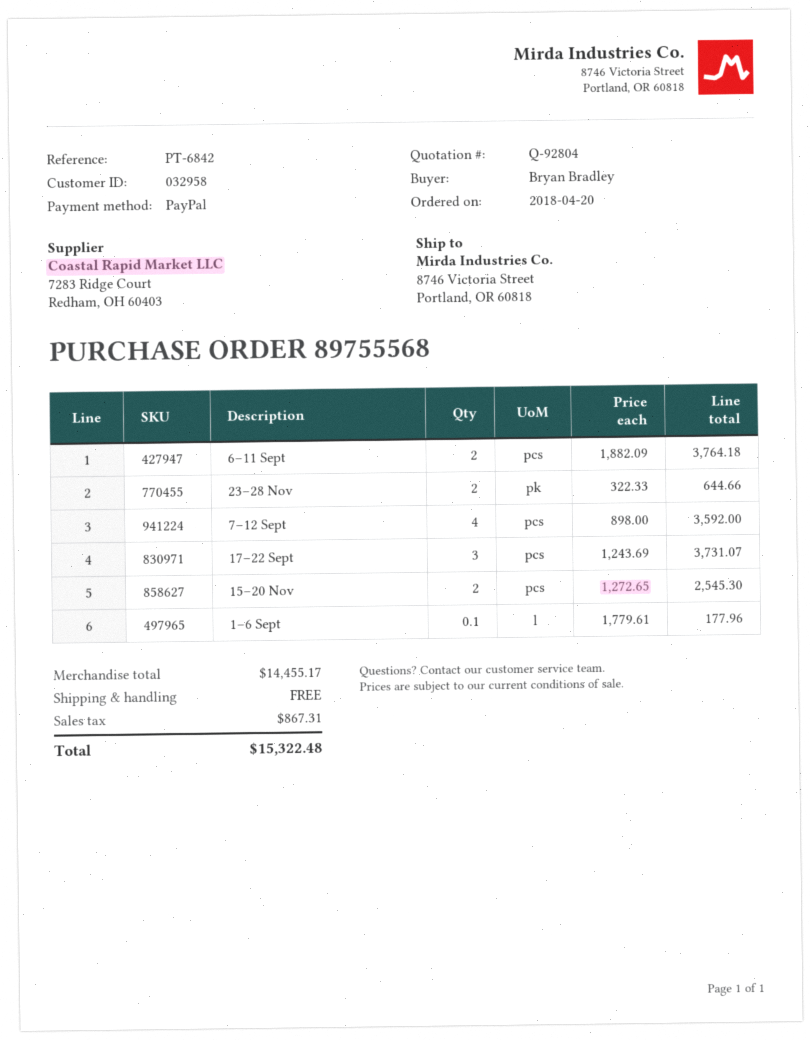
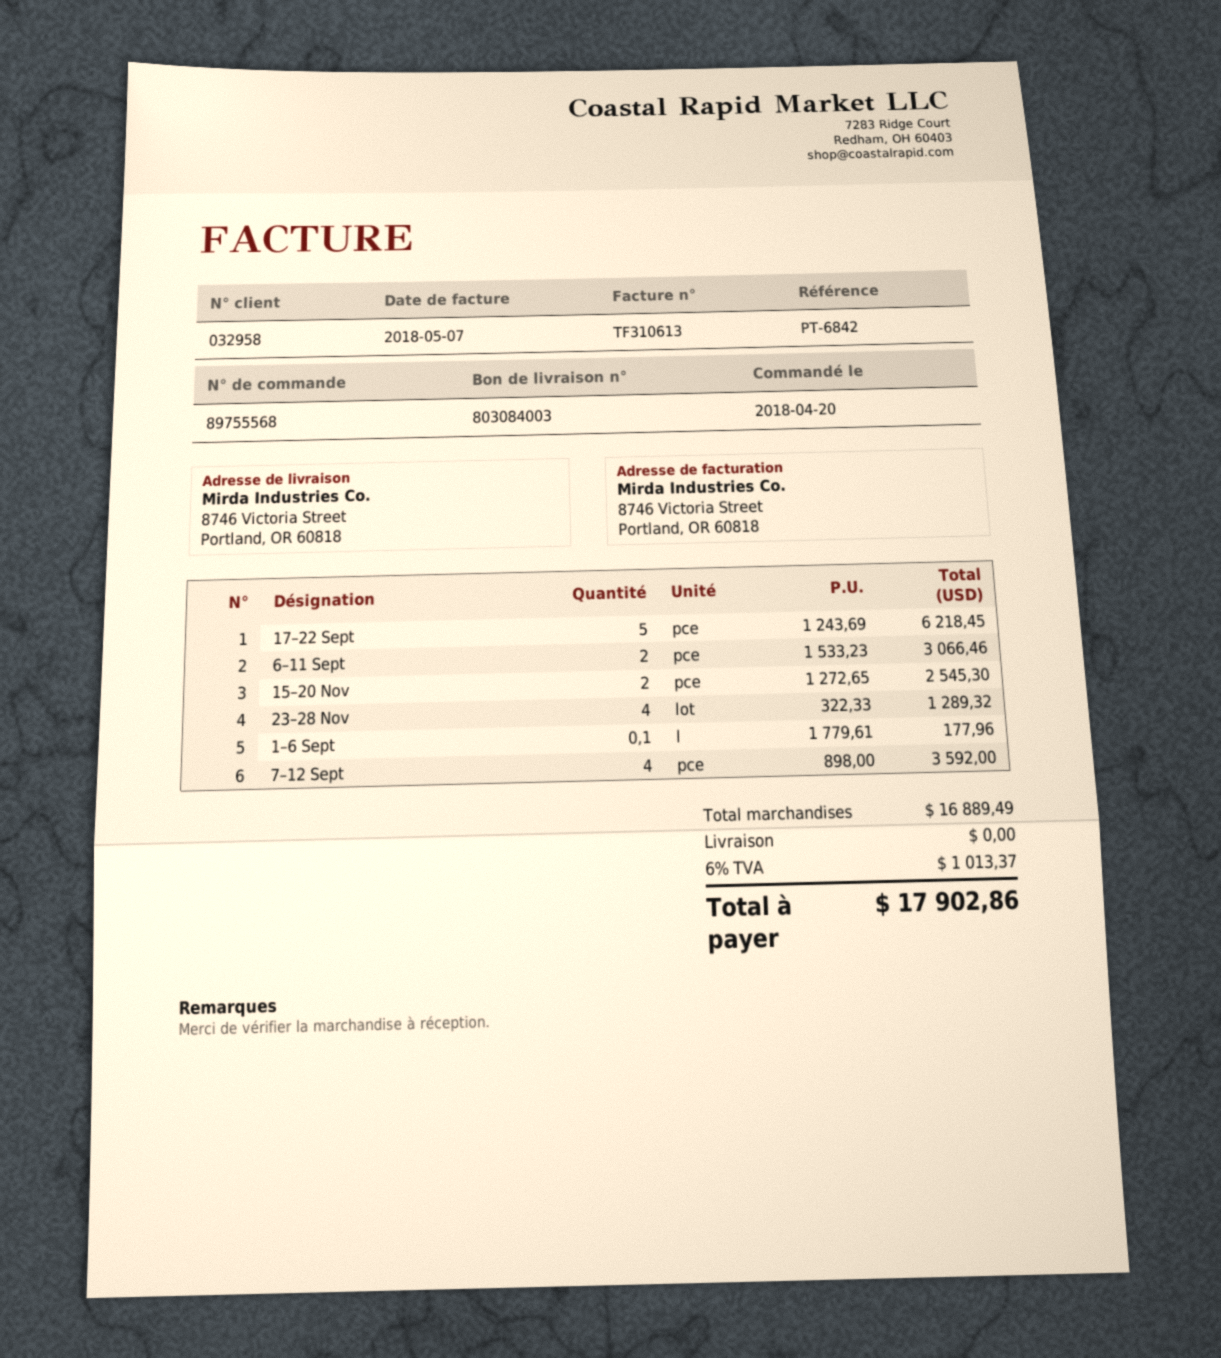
6–11 Sept: 2 x 1882.09 = 3764.18 -> 2 x 1533.23 = 3066.46
23–28 Nov: 2 x 322.33 = 644.66 -> 4 x 322.33 = 1289.32
17–22 Sept: 3 x 1243.69 = 3731.07 -> 5 x 1243.69 = 6218.45
subtotal: 14455.17 -> 16889.49
tax: 867.31 -> 1013.37
total: 15322.48 -> 17902.86

